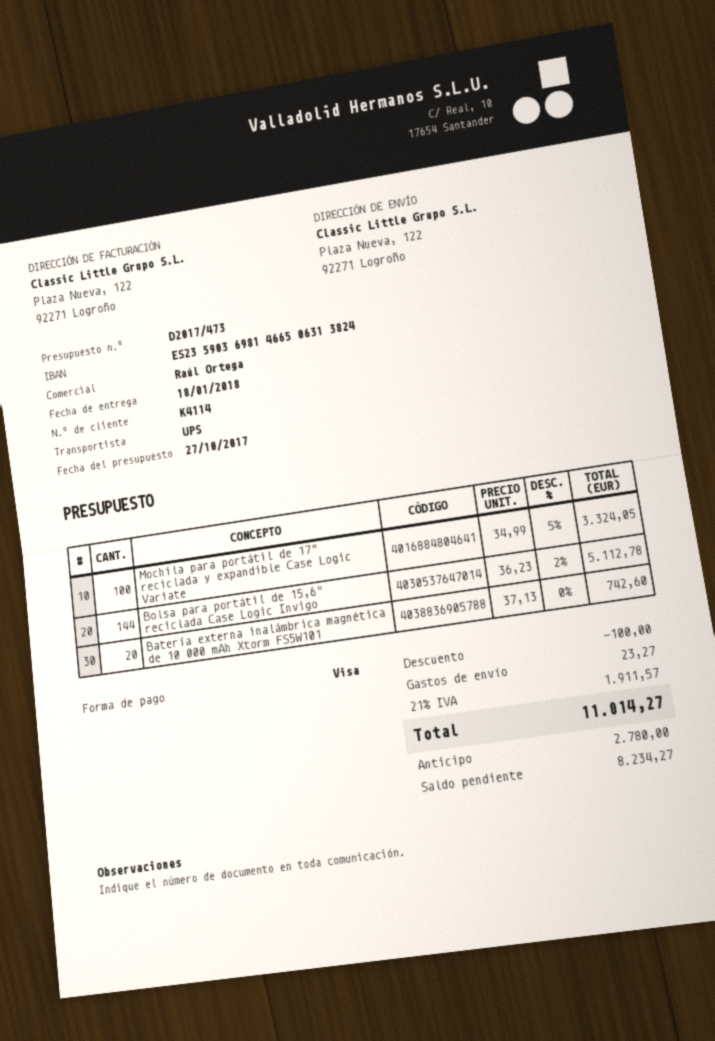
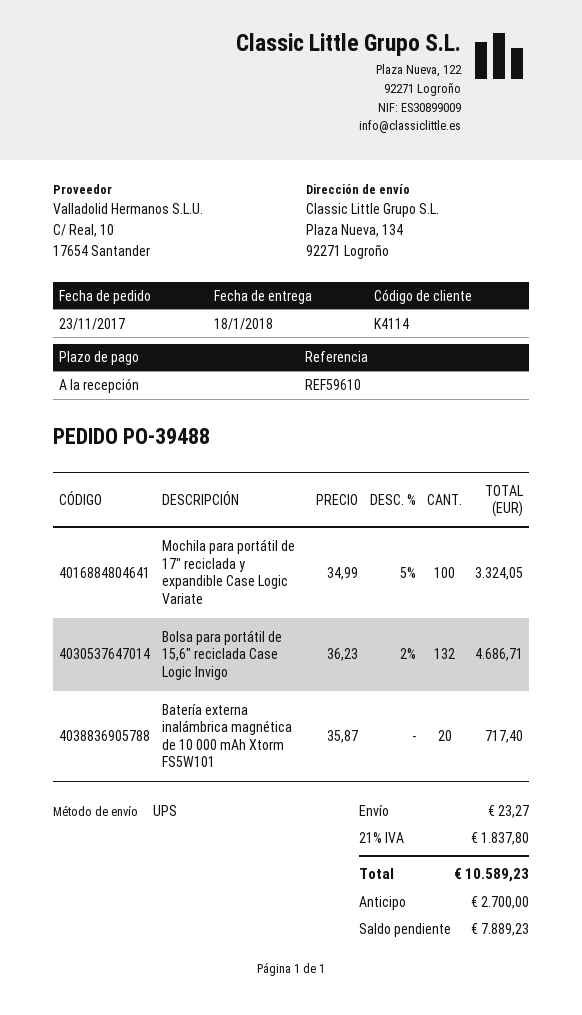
ship to: Plaza Nueva, 122, 92271 Logroño -> Plaza Nueva, 134, 92271 Logroño
Bolsa para portátil de 15,6" reciclada Case Logic Invigo: 144 x 36.23 - 2% = 5112.78 -> 132 x 36.23 - 2% = 4686.71
Batería externa inalámbrica magnética de 10 000 mAh Xtorm FS5W101: 20 x 37.13 = 742.60 -> 20 x 35.87 = 717.40
discount: 100.00 -> none
tax: 21% = 1911.57 -> 21% = 1837.80
total: 11014.27 -> 10589.23
deposit: 2780.00 -> 2700.00
balance: 8234.27 -> 7889.23

